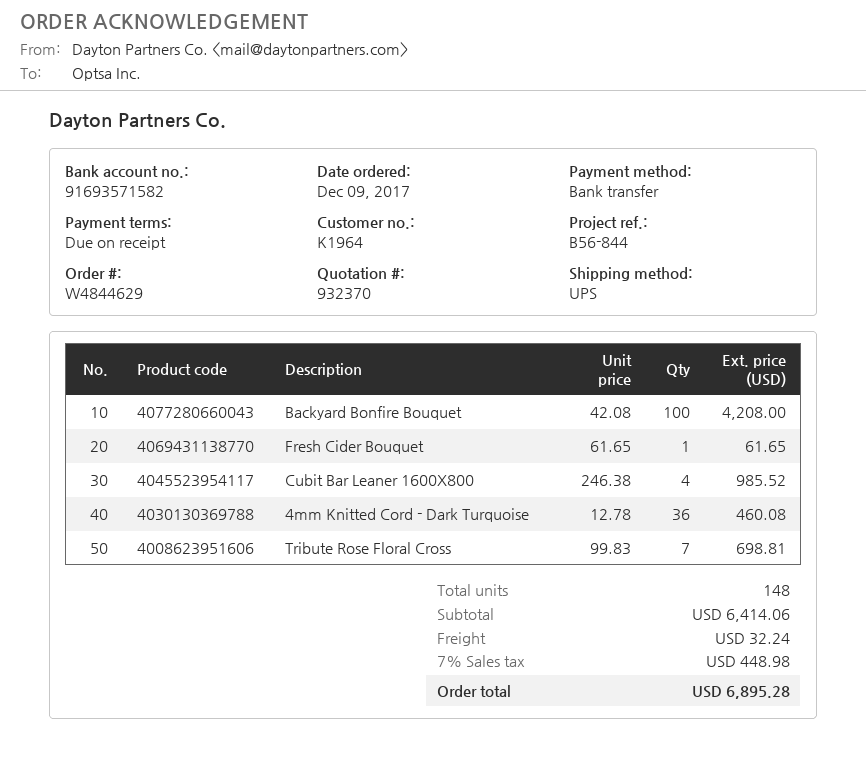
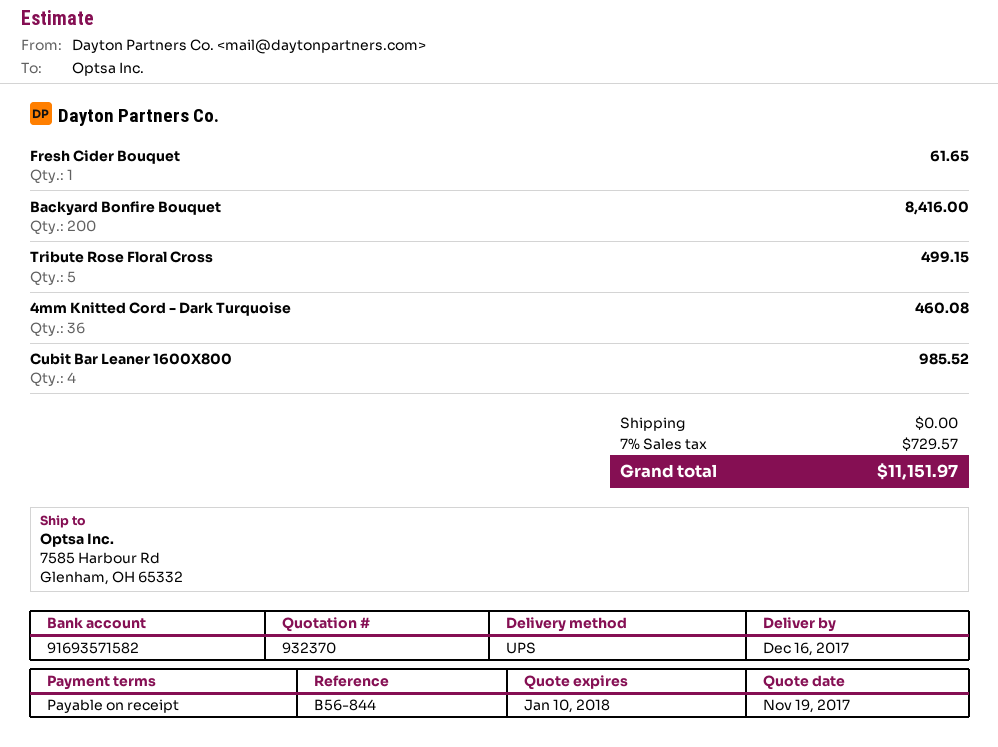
Backyard Bonfire Bouquet: 100 for 4208.00 -> 200 for 8416.00
Tribute Rose Floral Cross: 7 for 698.81 -> 5 for 499.15
shipping: 32.24 -> 0.00
tax: 7% = 448.98 -> 7% = 729.57
total: 6895.28 -> 11151.97

